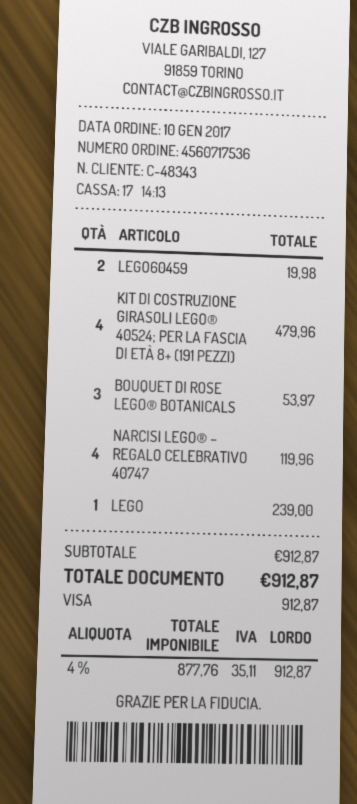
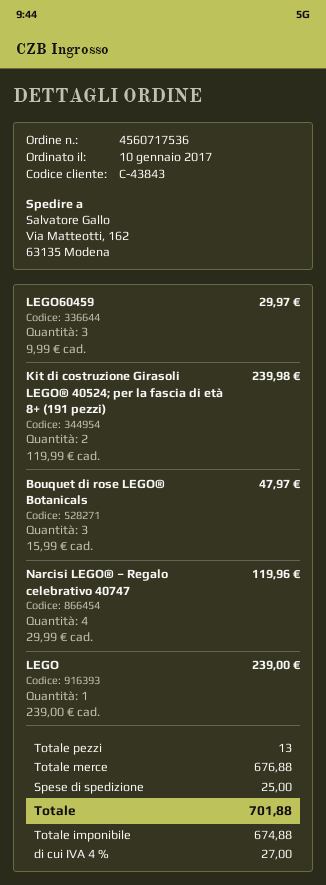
customer number: C-48343 -> C-43843
LEGO60459: 2 for 19.98 -> 3 for 29.97
KIT DI COSTRUZIONE GIRASOLI LEGO® 40524; PER LA FASCIA DI ETÀ 8+ (191 PEZZI): 4 for 479.96 -> 2 for 239.98
BOUQUET DI ROSE LEGO® BOTANICALS: 3 for 53.97 -> 3 for 47.97
subtotal: 912.87 -> 676.88
shipping: none -> 25.00
net: 877.76 -> 674.88
tax: 4% = 35.11 -> 4% = 27.00
total: 912.87 -> 701.88

